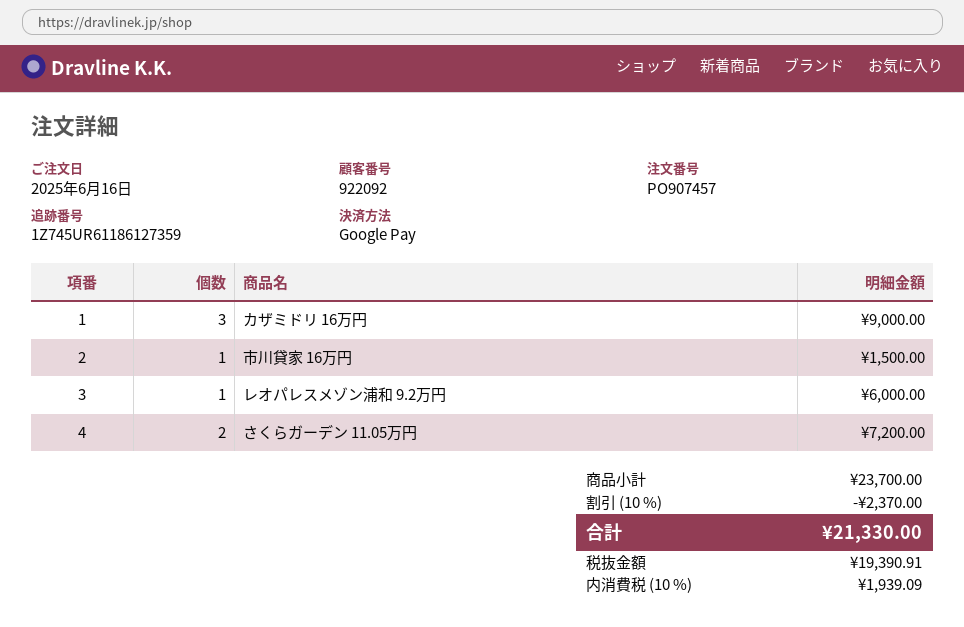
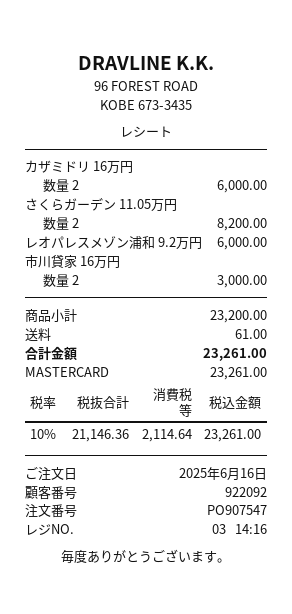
order number: PO907457 -> PO907547
payment method: Google Pay -> Mastercard
カザミドリ 16万円: 3 for 9000.00 -> 2 for 6000.00
市川貸家 16万円: 1 for 1500.00 -> 2 for 3000.00
さくらガーデン 11.05万円: 2 for 7200.00 -> 2 for 8200.00
subtotal: 23700.00 -> 23200.00
discount: 10% = 2370.00 -> none
shipping: none -> 61.00
net: 19390.91 -> 21146.36
tax: 10% = 1939.09 -> 10% = 2114.64
total: 21330.00 -> 23261.00

